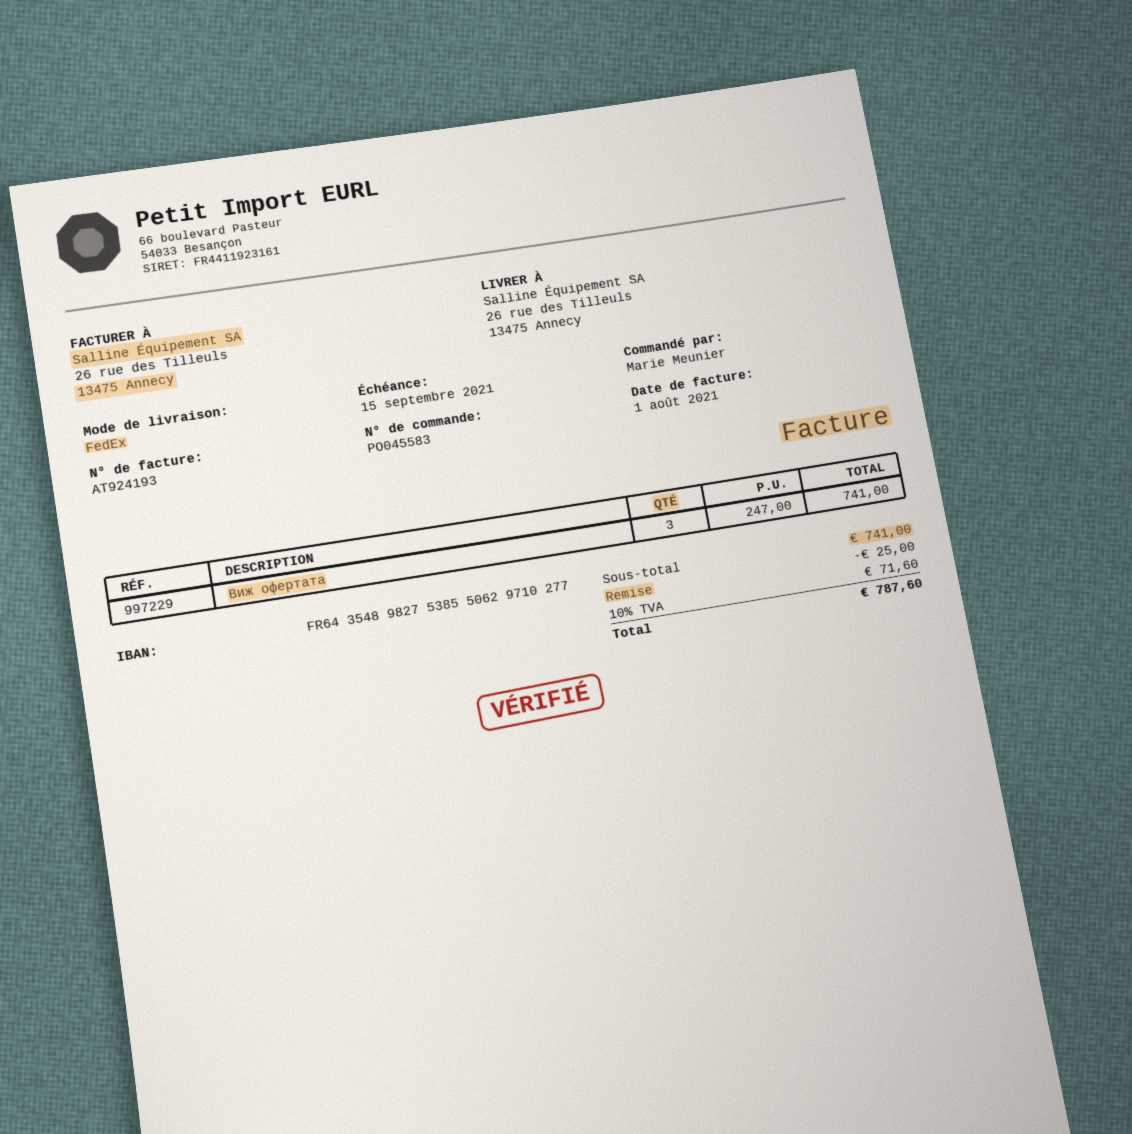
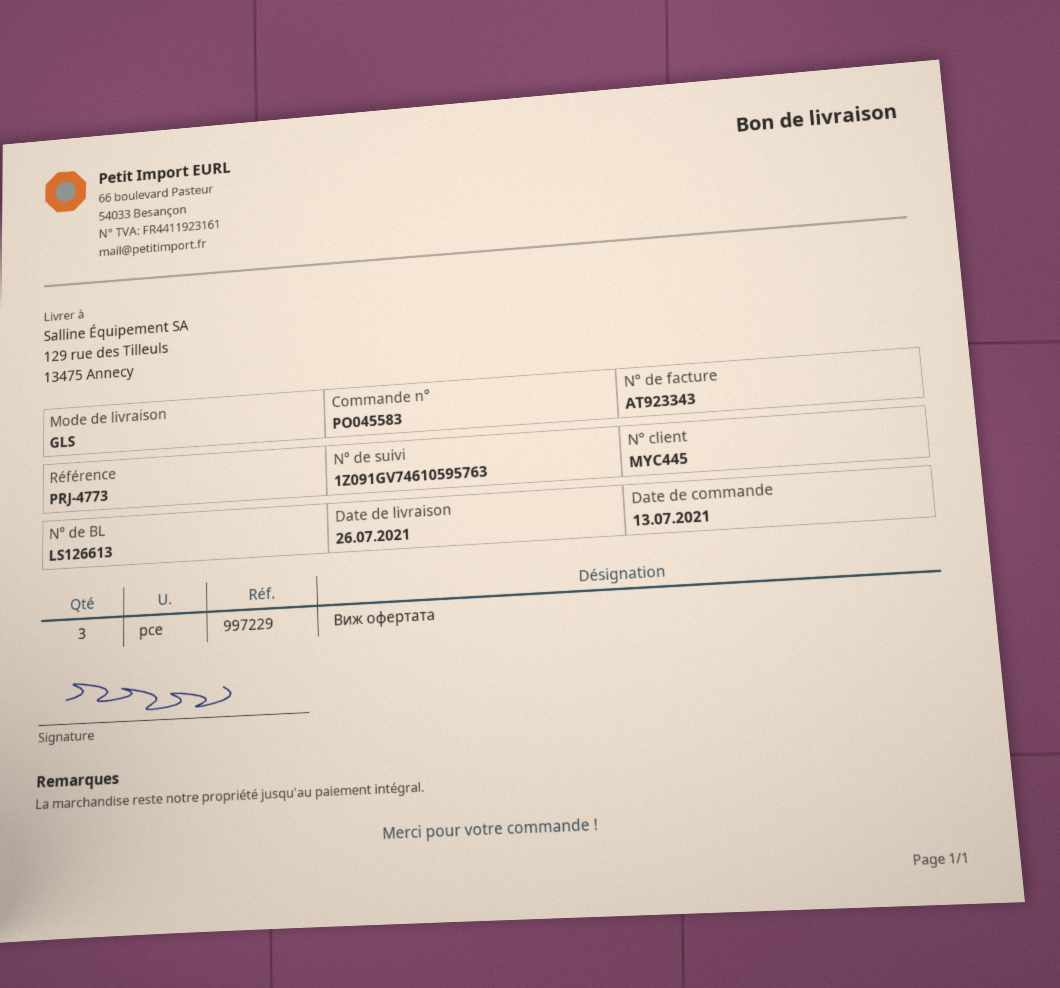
invoice number: AT924193 -> AT923343
shipping method: FedEx -> GLS
ship to: 26 rue des Tilleuls, 13475 Annecy -> 129 rue des Tilleuls, 13475 Annecy

